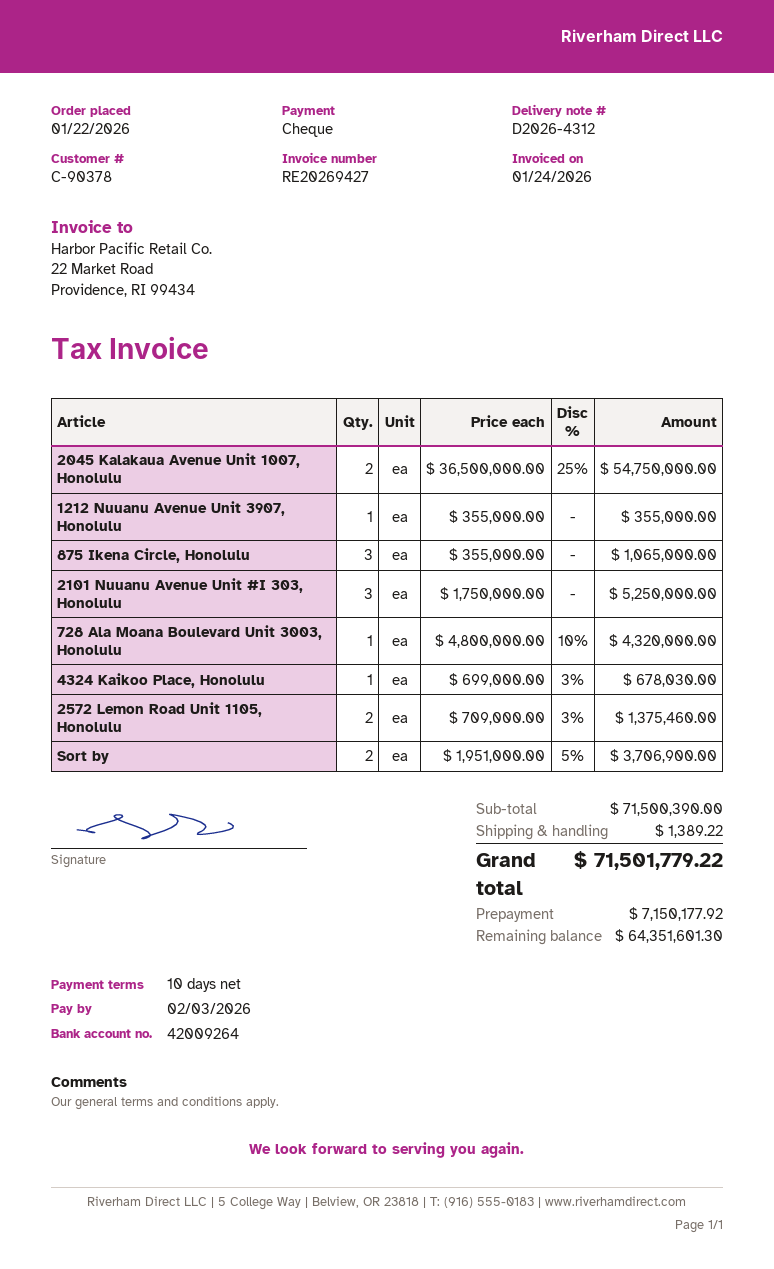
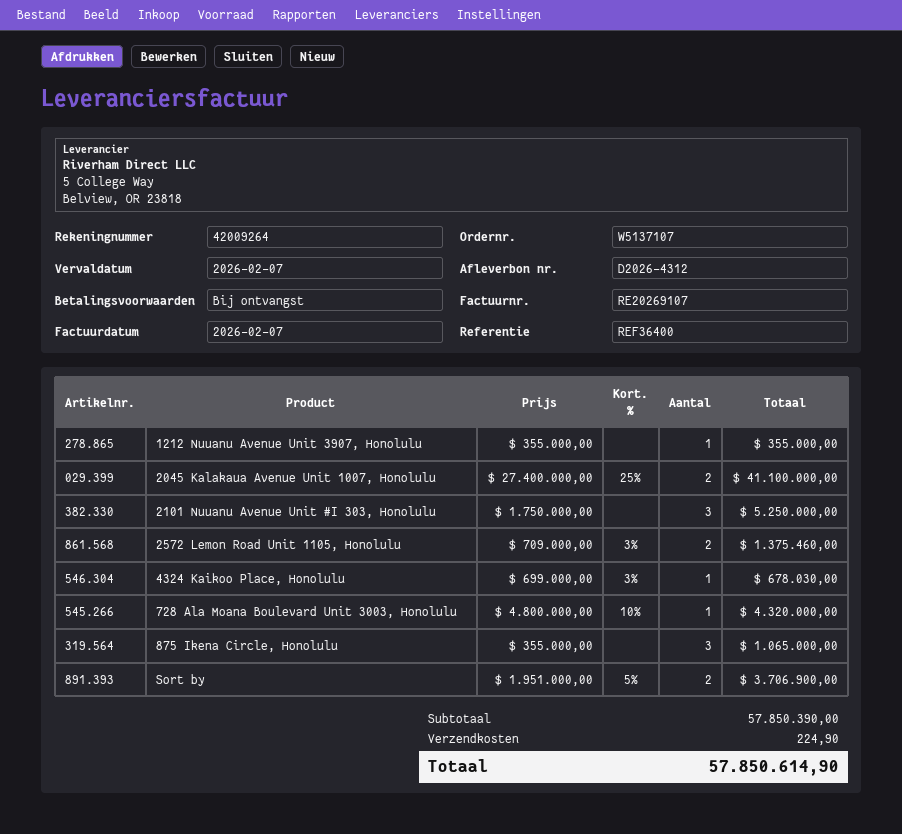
invoice number: RE20269427 -> RE20269107
invoice date: 2026-01-24 -> 2026-02-07
payment terms: 10 days -> on receipt
due date: 2026-02-03 -> 2026-02-07
2045 Kalakaua Avenue Unit 1007, Honolulu: 2 x 36500000.00 - 25% = 54750000.00 -> 2 x 27400000.00 - 25% = 41100000.00
subtotal: 71500390.00 -> 57850390.00
shipping: 1389.22 -> 224.90
total: 71501779.22 -> 57850614.90

